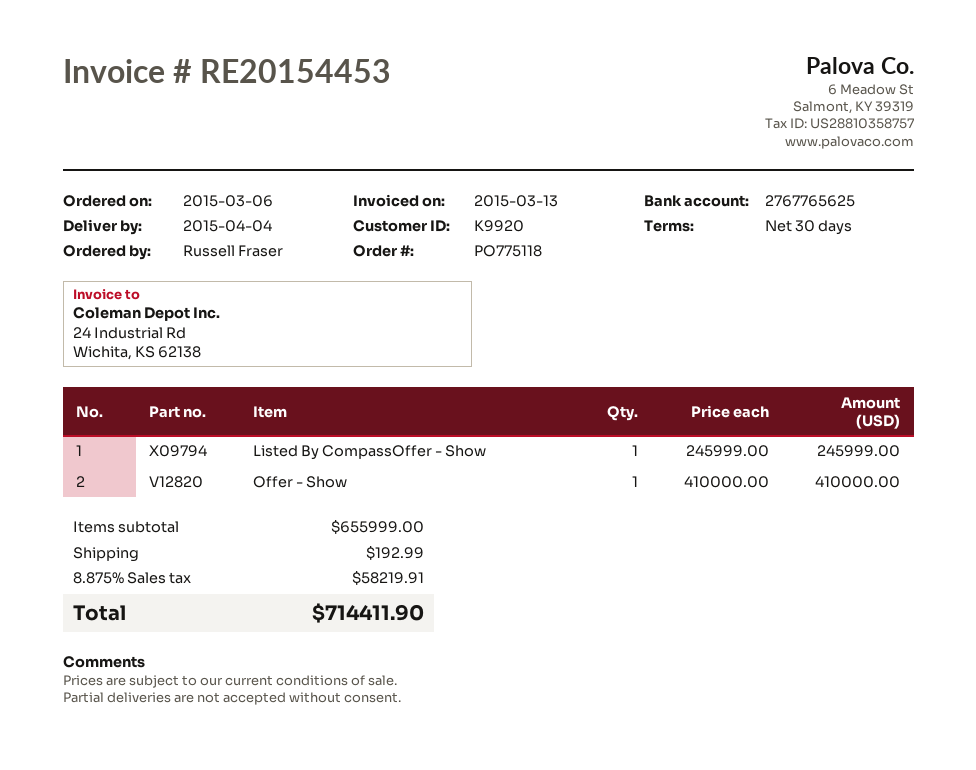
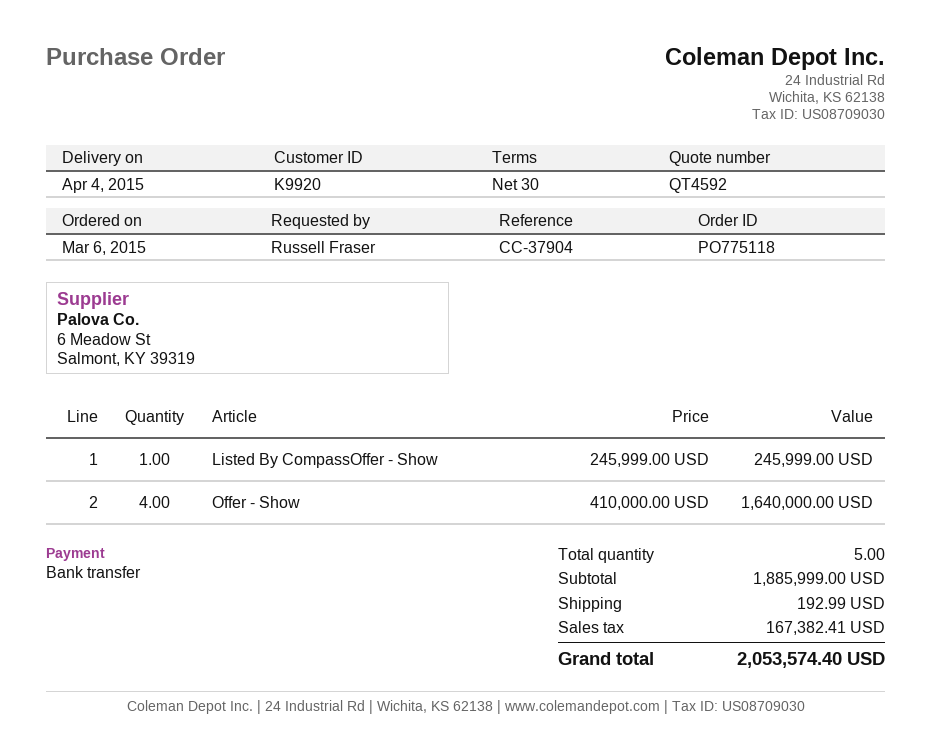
Offer - Show: 1 x 410000.00 = 410000.00 -> 4 x 410000.00 = 1640000.00
subtotal: 655999.00 -> 1885999.00
tax: 58219.91 -> 167382.41
total: 714411.90 -> 2053574.40

